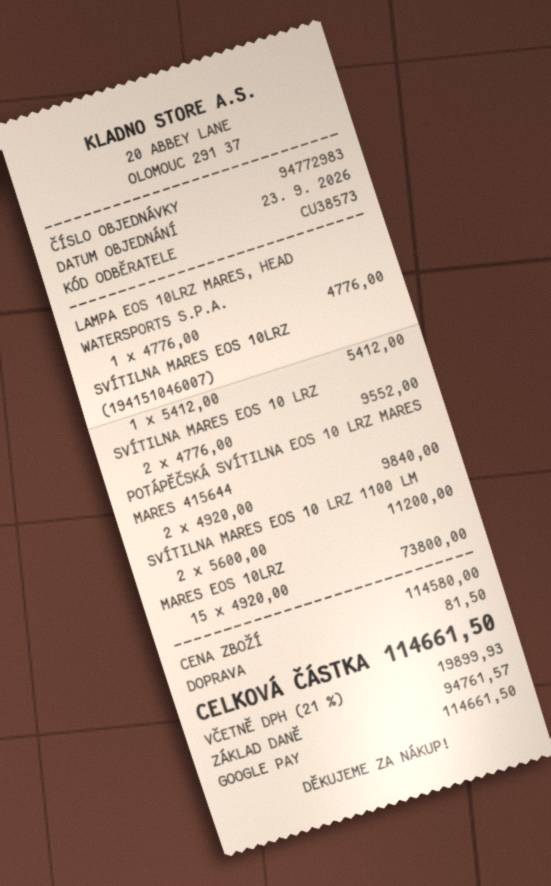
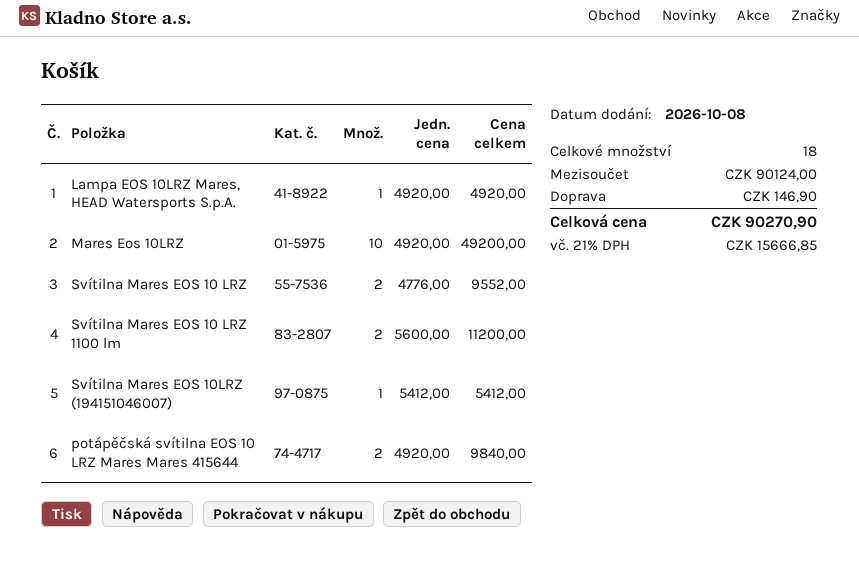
LAMPA EOS 10LRZ MARES, HEAD WATERSPORTS S.P.A.: 1 x 4776.00 = 4776.00 -> 1 x 4920.00 = 4920.00
MARES EOS 10LRZ: 15 x 4920.00 = 73800.00 -> 10 x 4920.00 = 49200.00
subtotal: 114580.00 -> 90124.00
shipping: 81.50 -> 146.90
tax: 21% = 19899.93 -> 21% = 15666.85
total: 114661.50 -> 90270.90

